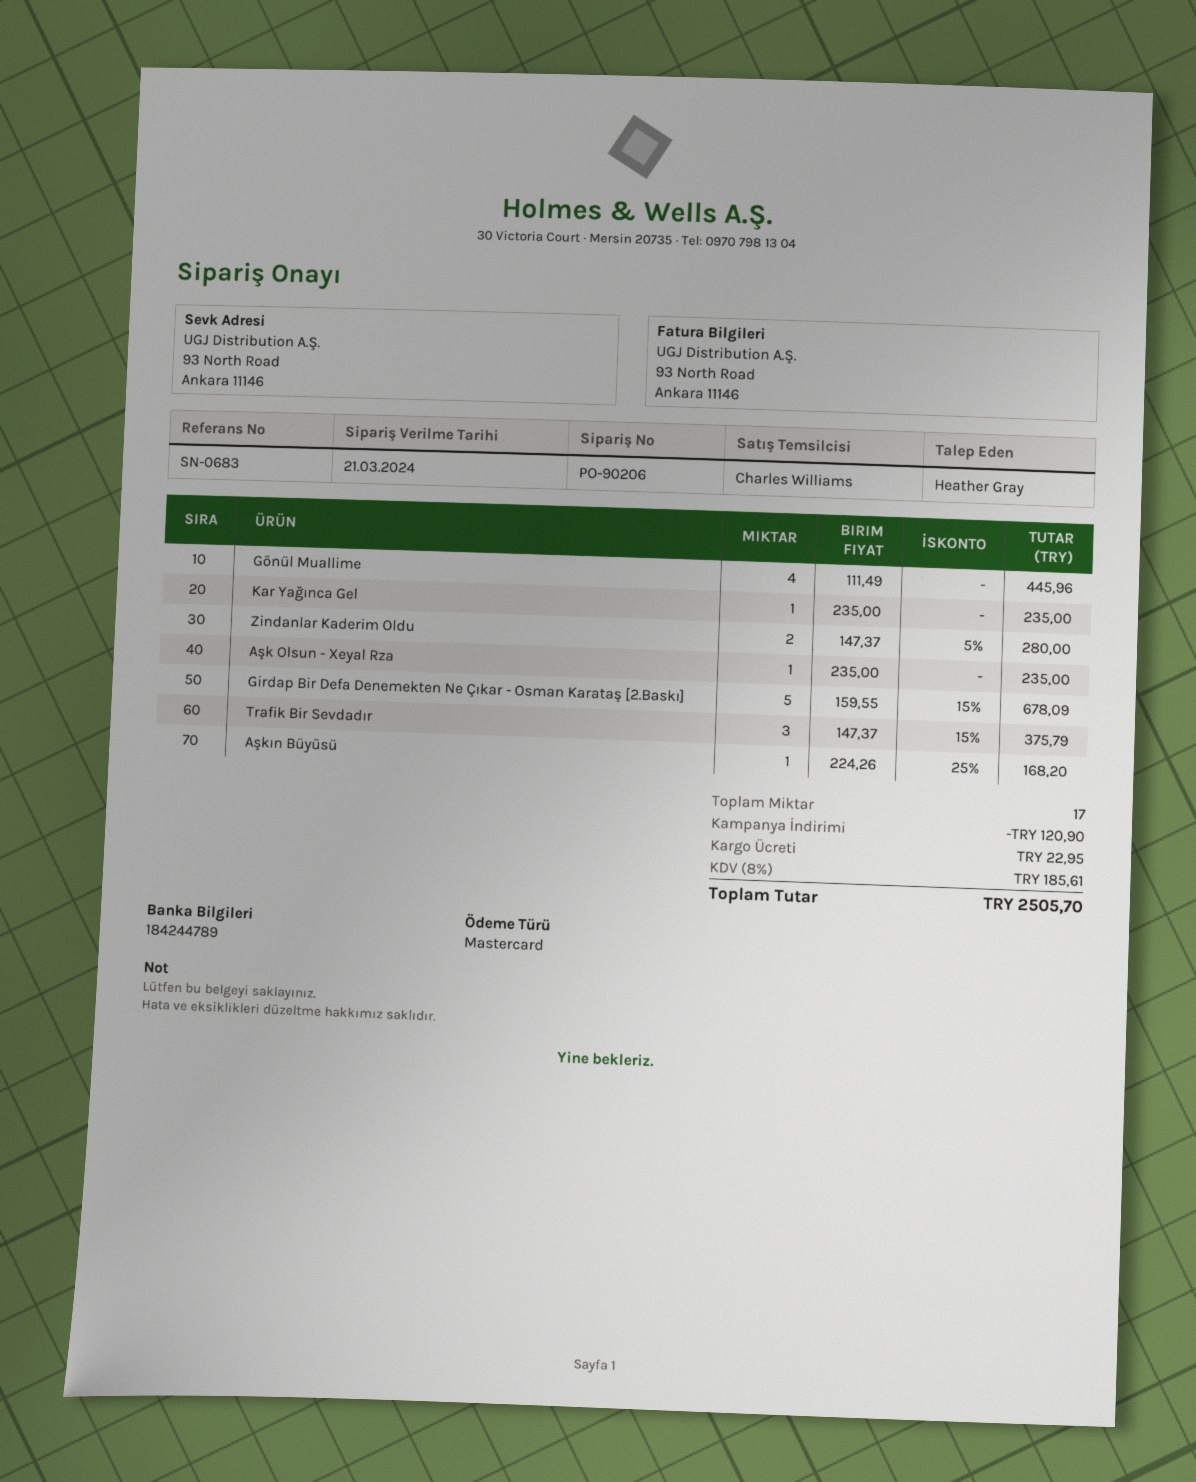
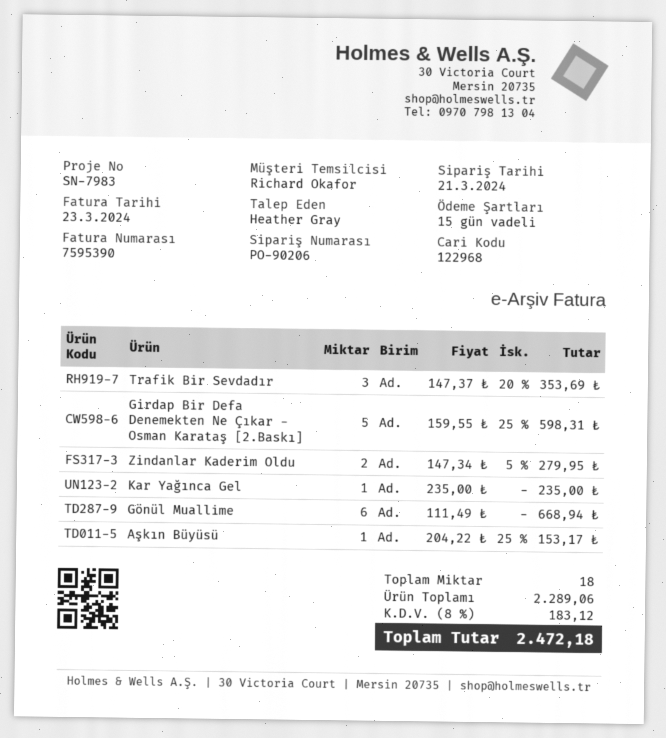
reference: SN-0683 -> SN-7983
sales rep: Charles Williams -> Richard Okafor
Gönül Muallime: 4 x 111.49 = 445.96 -> 6 x 111.49 = 668.94
Zindanlar Kaderim Oldu: 2 x 147.37 - 5% = 280.00 -> 2 x 147.34 - 5% = 279.95
Aşk Olsun - Xeyal Rza: 1 x 235.00 = 235.00 -> none
Girdap Bir Defa Denemekten Ne Çıkar - Osman Karataş [2.Baskı]: 5 x 159.55 - 15% = 678.09 -> 5 x 159.55 - 25% = 598.31
Trafik Bir Sevdadır: 3 x 147.37 - 15% = 375.79 -> 3 x 147.37 - 20% = 353.69
Aşkın Büyüsü: 1 x 224.26 - 25% = 168.20 -> 1 x 204.22 - 25% = 153.17
total quantity: 17 -> 18
discount: 120.90 -> none
shipping: 22.95 -> none
tax: 8% = 185.61 -> 8% = 183.12
total: 2505.70 -> 2472.18

